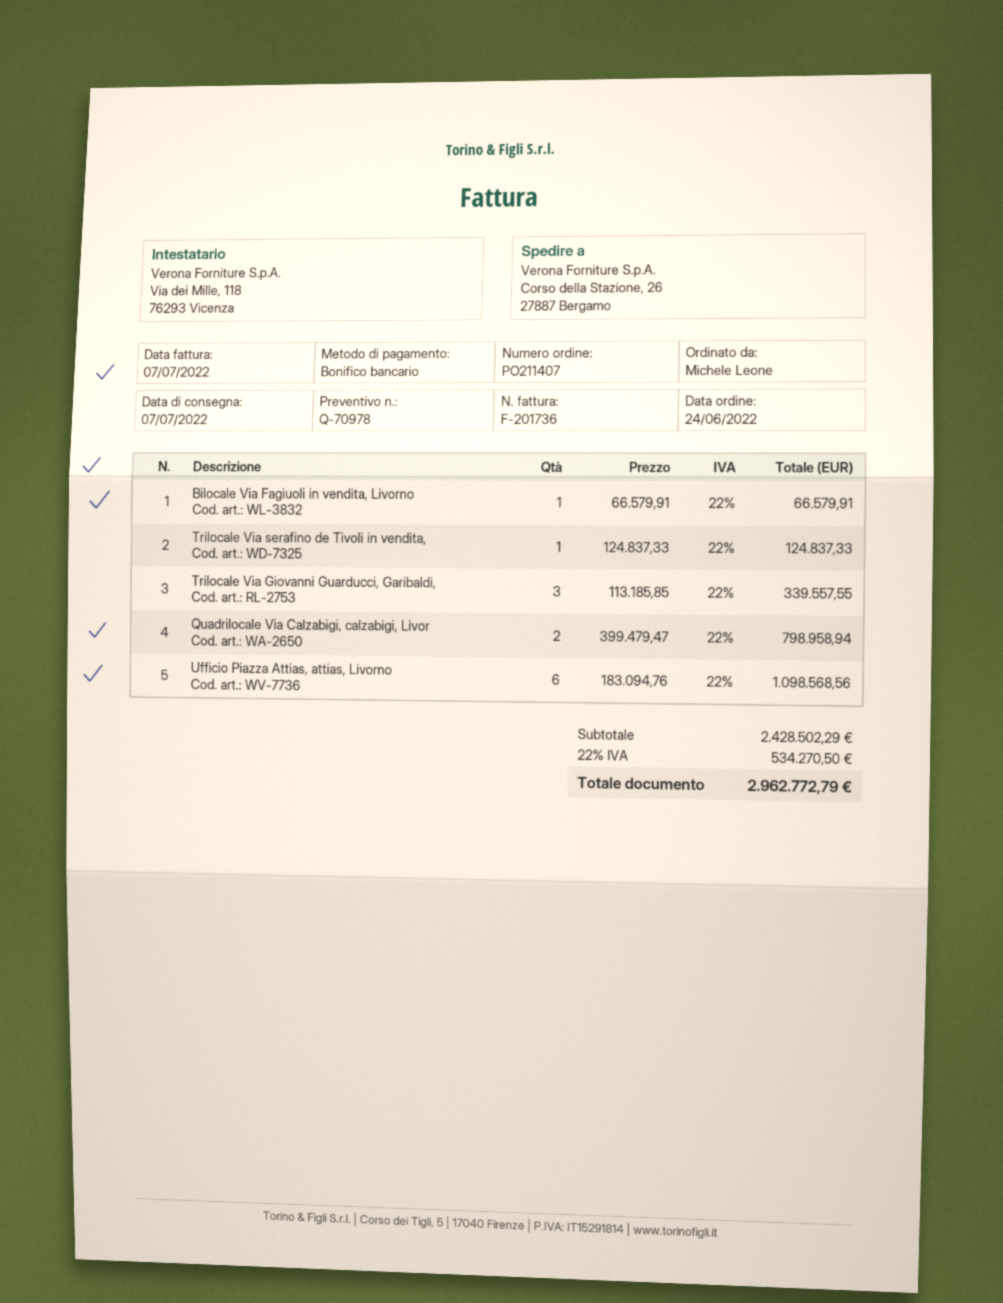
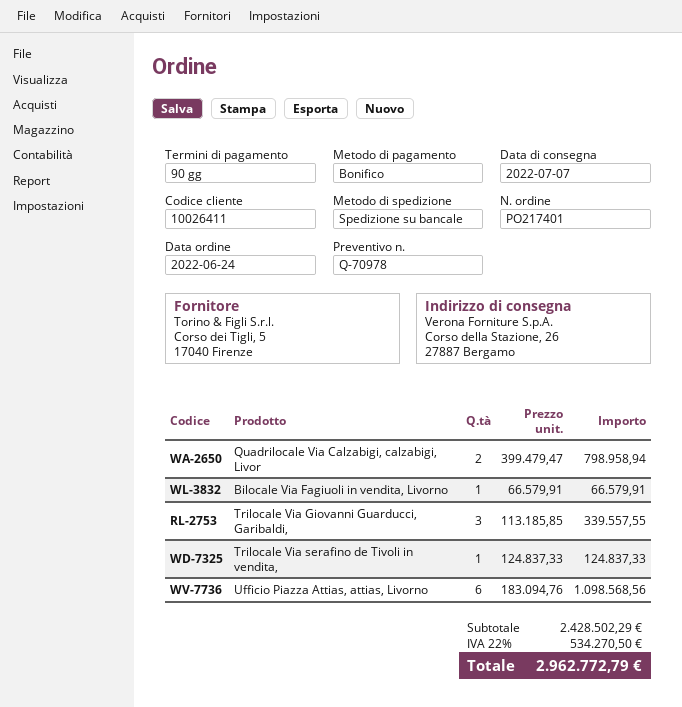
order number: PO211407 -> PO217401

